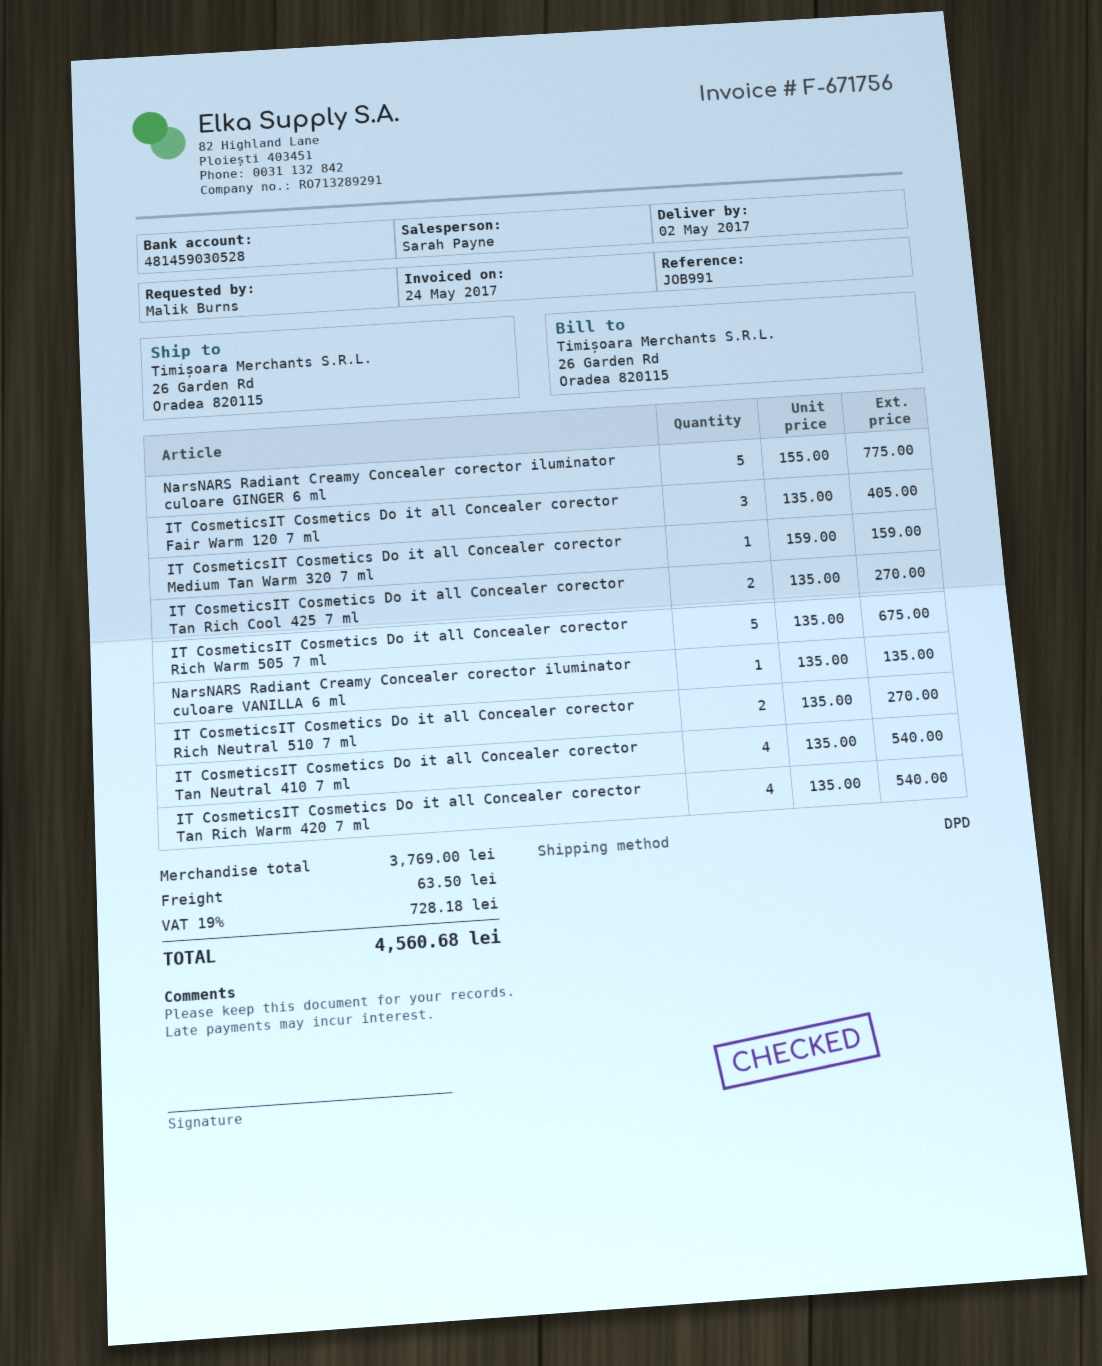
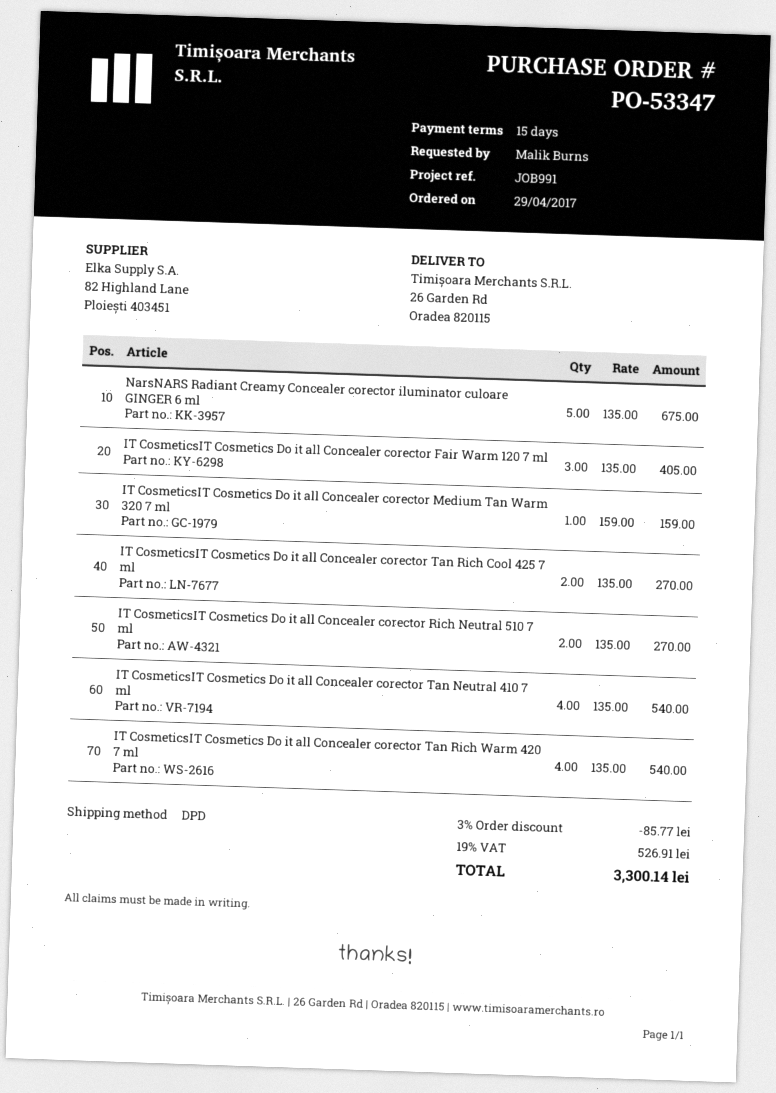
NarsNARS Radiant Creamy Concealer corector iluminator culoare GINGER 6 ml: 5 x 155.00 = 775.00 -> 5 x 135.00 = 675.00
IT CosmeticsIT Cosmetics Do it all Concealer corector Rich Warm 505 7 ml: 5 x 135.00 = 675.00 -> none
NarsNARS Radiant Creamy Concealer corector iluminator culoare VANILLA 6 ml: 1 x 135.00 = 135.00 -> none
discount: none -> 3% = 85.77
shipping: 63.50 -> none
tax: 19% = 728.18 -> 19% = 526.91
total: 4560.68 -> 3300.14

